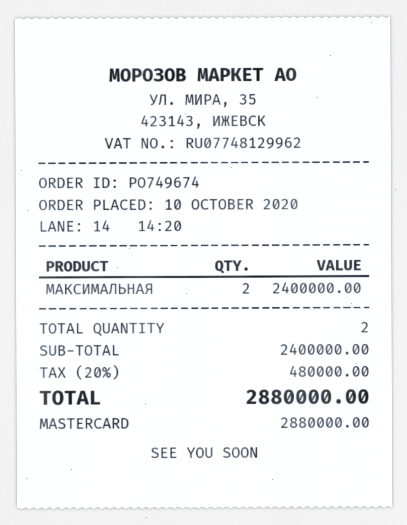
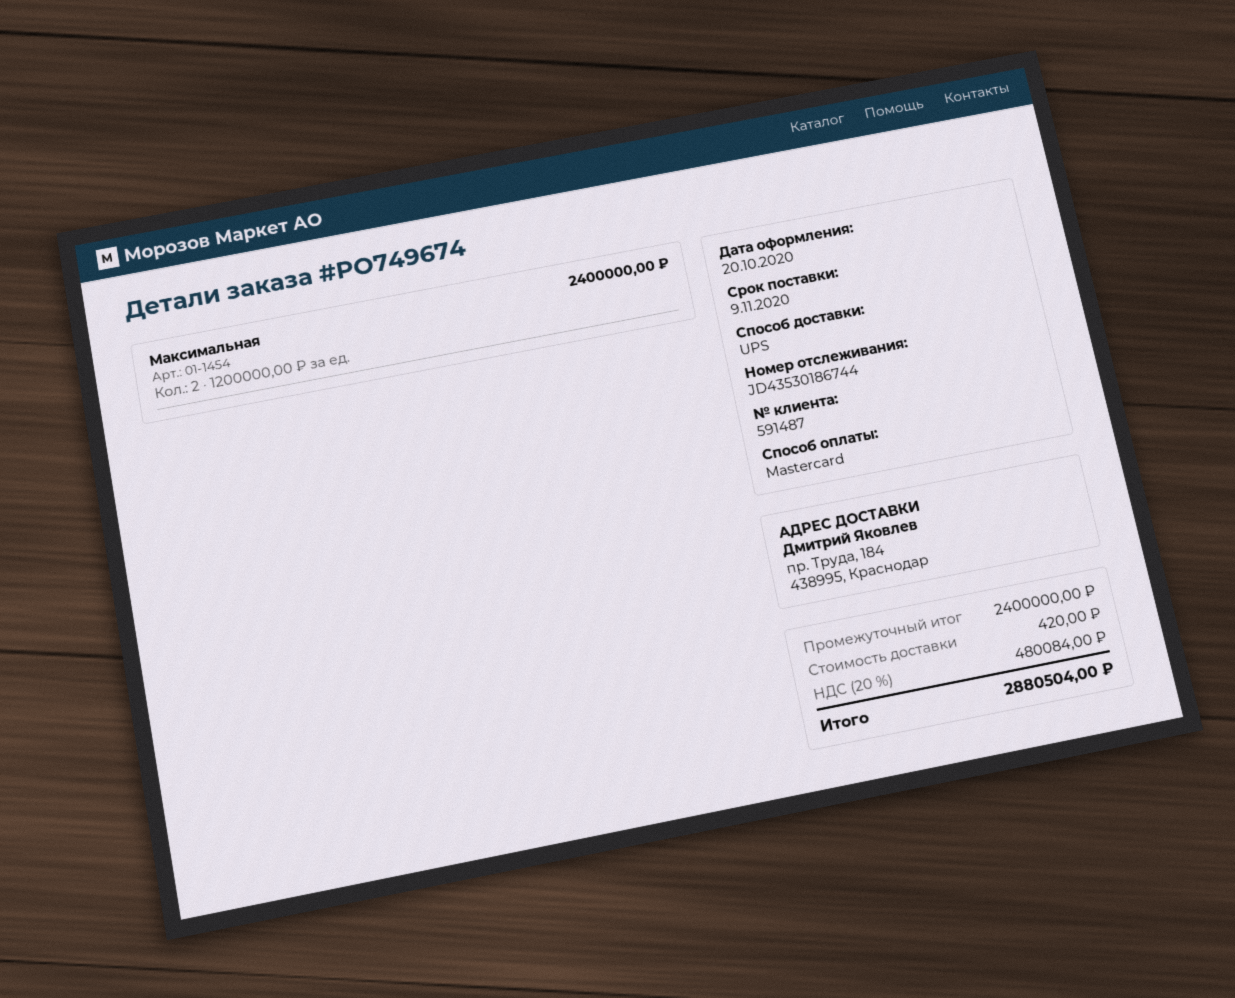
order date: 2020-10-10 -> 2020-10-20
shipping: none -> 420.00
tax: 20% = 480000.00 -> 20% = 480084.00
total: 2880000.00 -> 2880504.00

